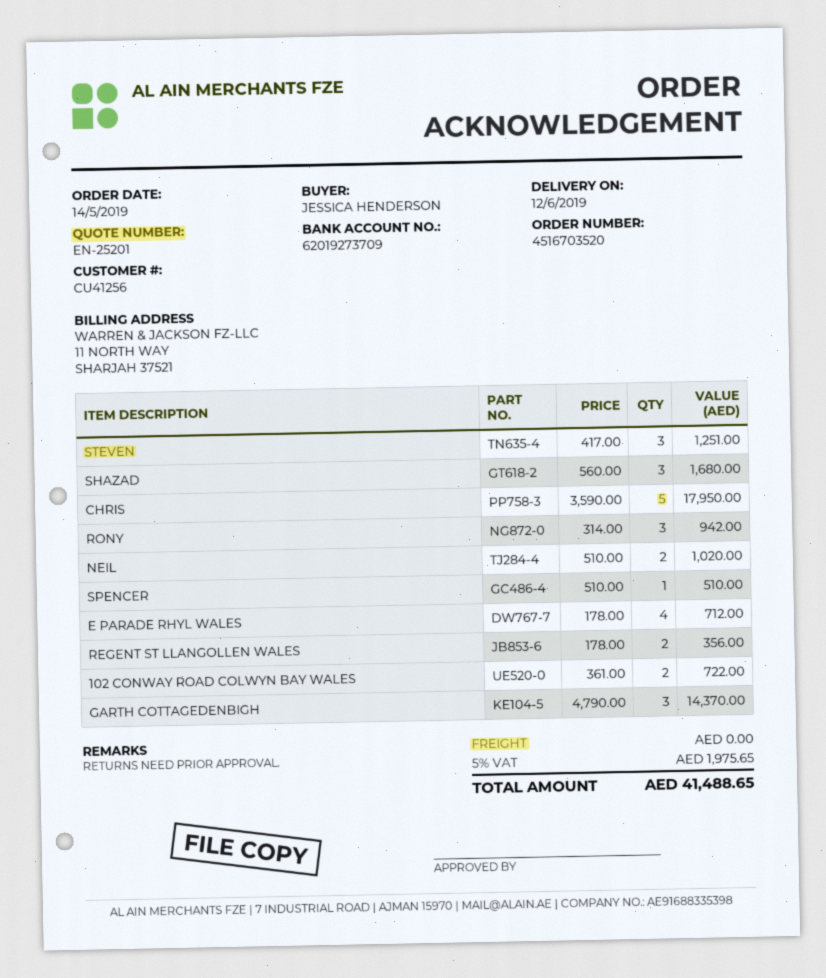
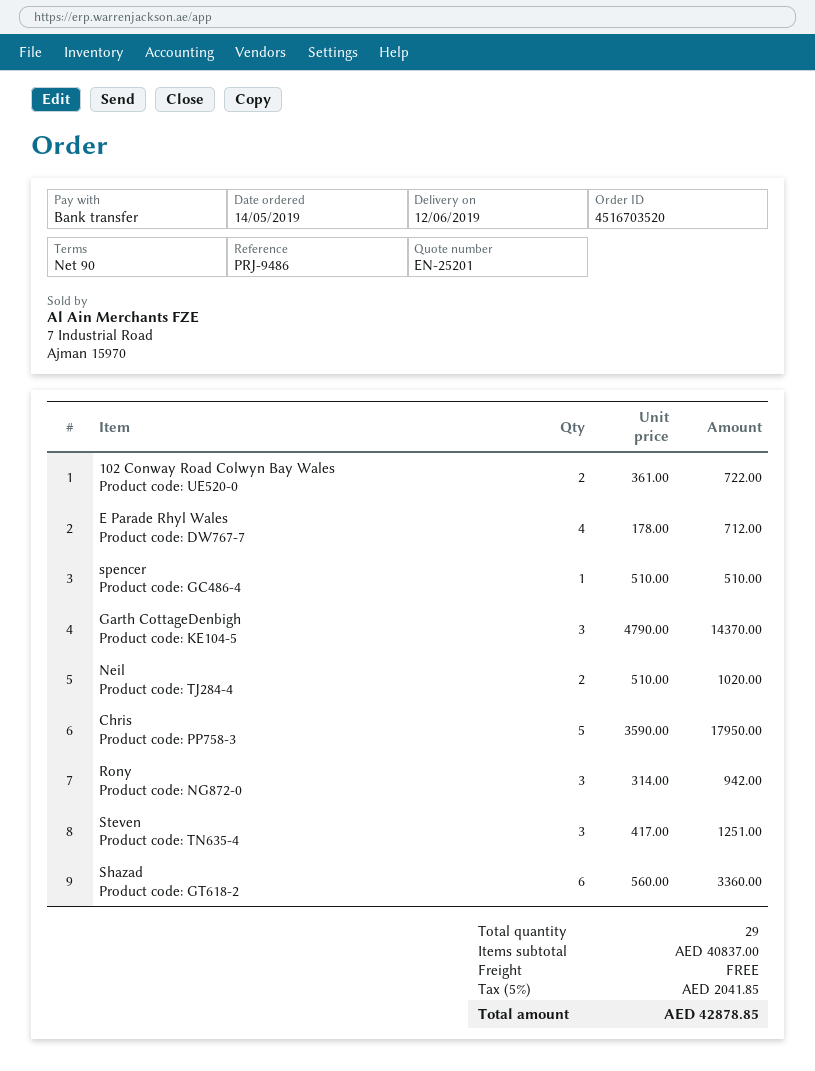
SHAZAD: 3 x 560.00 = 1680.00 -> 6 x 560.00 = 3360.00
REGENT ST LLANGOLLEN WALES: 2 x 178.00 = 356.00 -> none
tax: 5% = 1975.65 -> 5% = 2041.85
total: 41488.65 -> 42878.85

